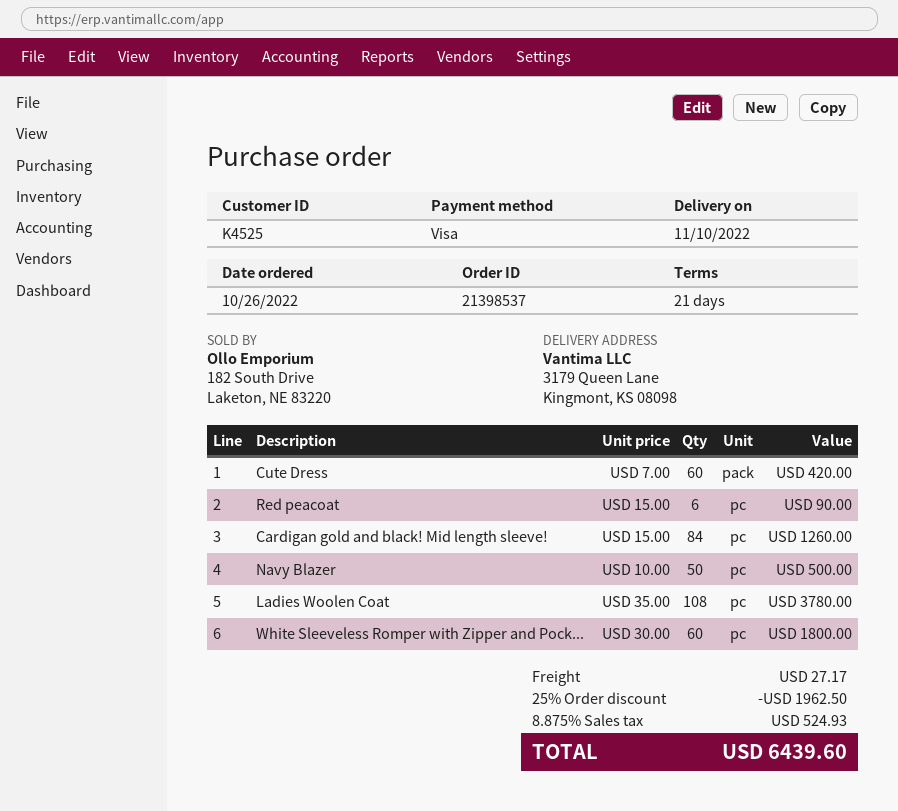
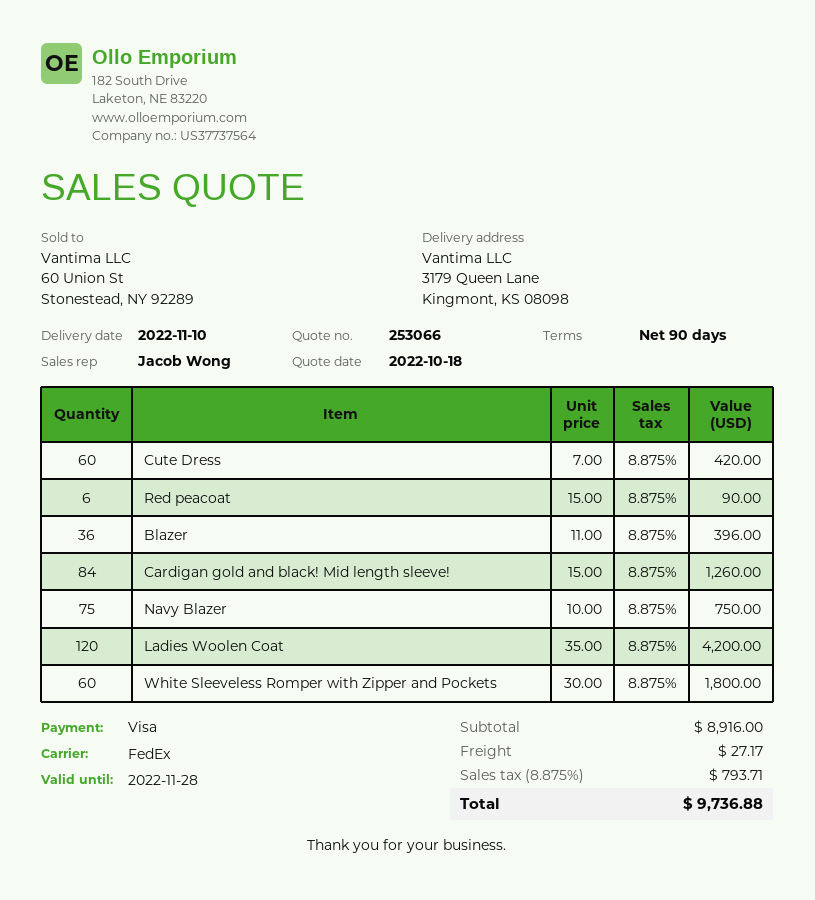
payment terms: 21 days -> 90 days
Navy Blazer: 50 x 10.00 = 500.00 -> 75 x 10.00 = 750.00
Ladies Woolen Coat: 108 x 35.00 = 3780.00 -> 120 x 35.00 = 4200.00
Blazer: none -> 36 x 11.00 = 396.00
discount: 25% = 1962.50 -> none
tax: 8.875% = 524.93 -> 8.875% = 793.71
total: 6439.60 -> 9736.88

